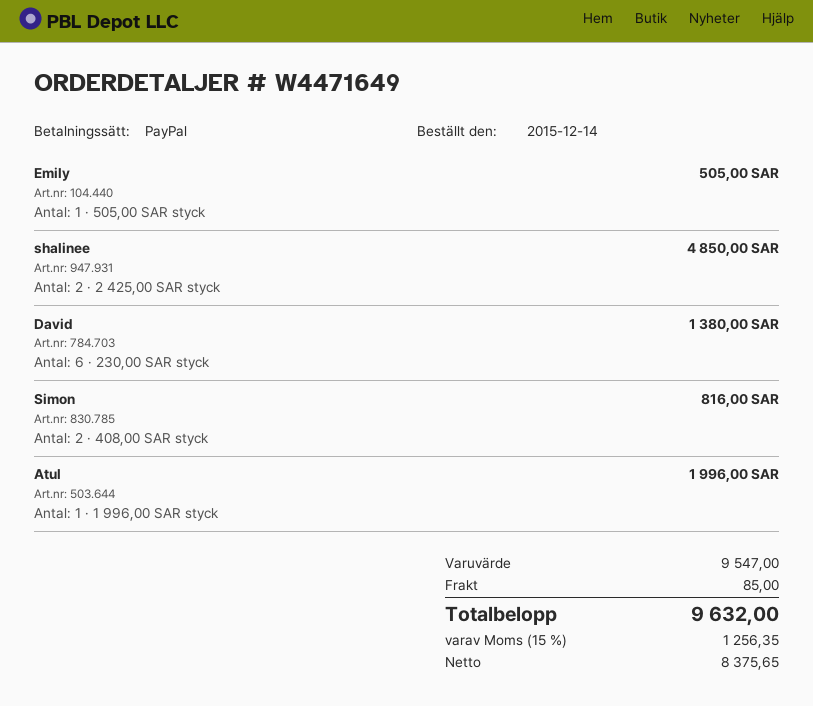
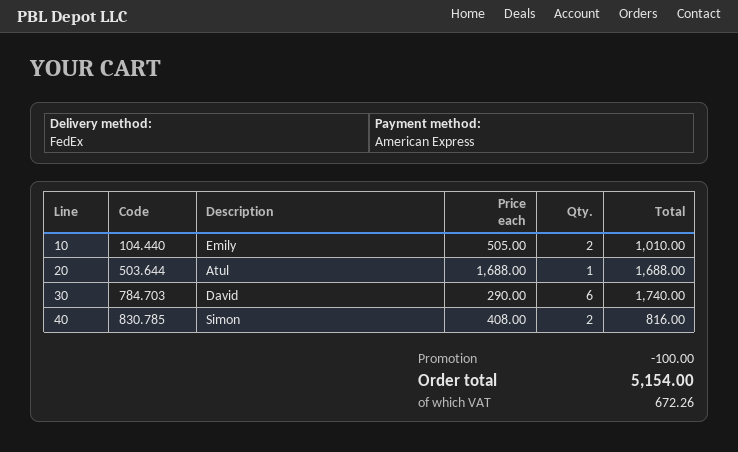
payment method: PayPal -> American Express
Emily: 1 x 505.00 = 505.00 -> 2 x 505.00 = 1010.00
shalinee: 2 x 2425.00 = 4850.00 -> none
David: 6 x 230.00 = 1380.00 -> 6 x 290.00 = 1740.00
Atul: 1 x 1996.00 = 1996.00 -> 1 x 1688.00 = 1688.00
discount: none -> 100.00
shipping: 85.00 -> none
tax: 1256.35 -> 672.26
total: 9632.00 -> 5154.00

